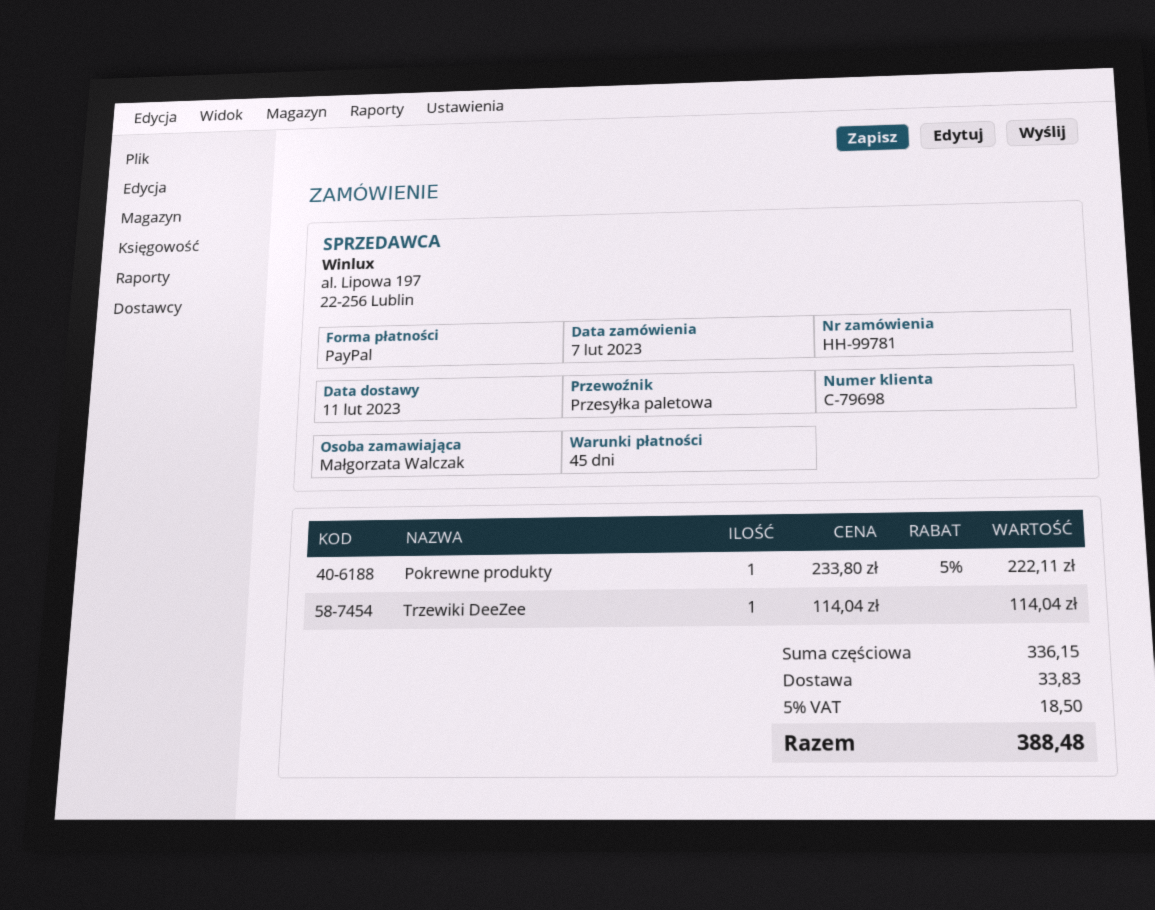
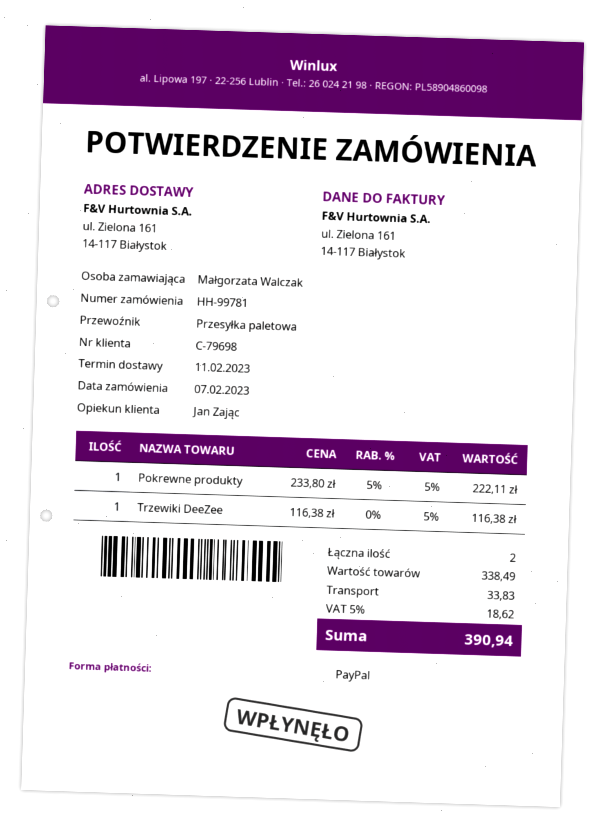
Trzewiki DeeZee: 1 x 114.04 = 114.04 -> 1 x 116.38 = 116.38
subtotal: 336.15 -> 338.49
tax: 5% = 18.50 -> 5% = 18.62
total: 388.48 -> 390.94

